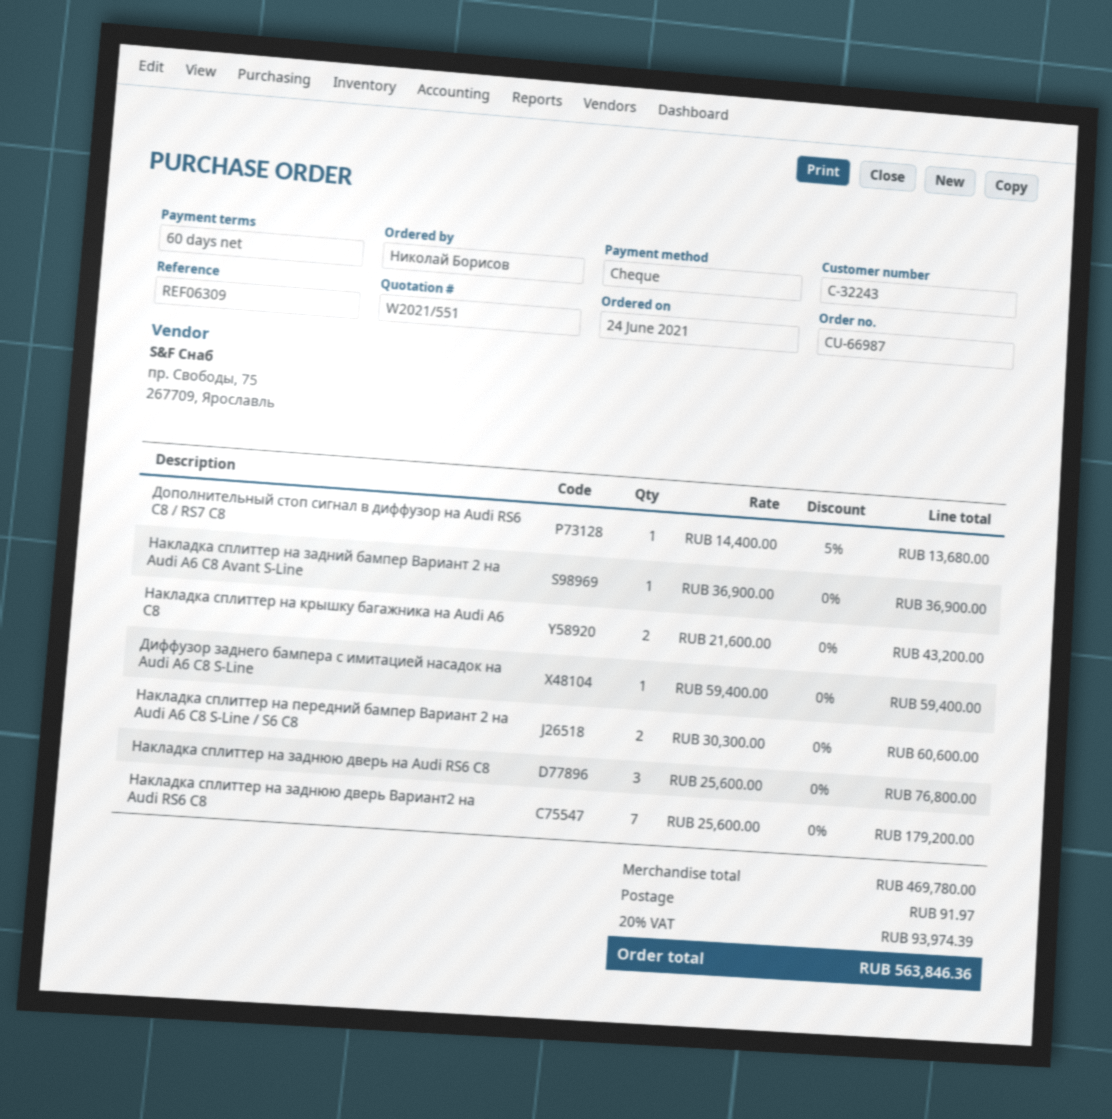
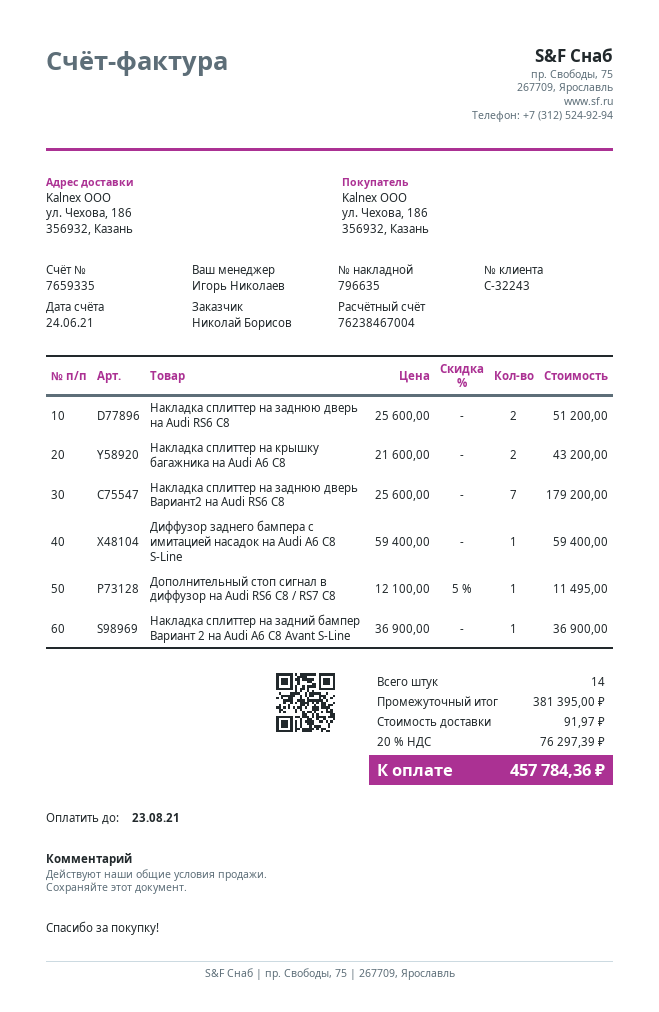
Дополнительный стоп сигнал в диффузор на Audi RS6 C8 / RS7 C8: 1 x 14400.00 - 5% = 13680.00 -> 1 x 12100.00 - 5% = 11495.00
Накладка сплиттер на передний бампер Вариант 2 на Audi A6 C8 S-Line / S6 C8: 2 x 30300.00 = 60600.00 -> none
Накладка сплиттер на заднюю дверь на Audi RS6 C8: 3 x 25600.00 = 76800.00 -> 2 x 25600.00 = 51200.00
subtotal: 469780.00 -> 381395.00
tax: 20% = 93974.39 -> 20% = 76297.39
total: 563846.36 -> 457784.36

